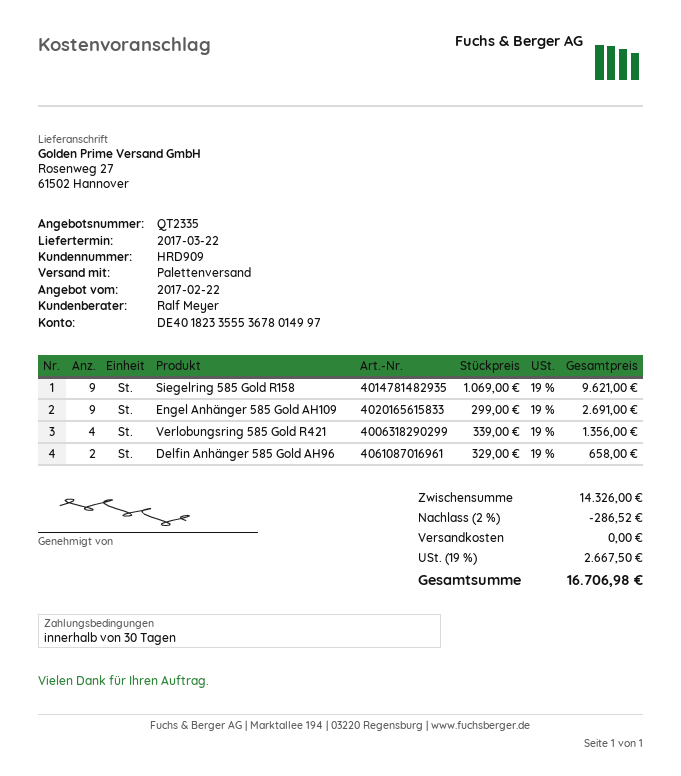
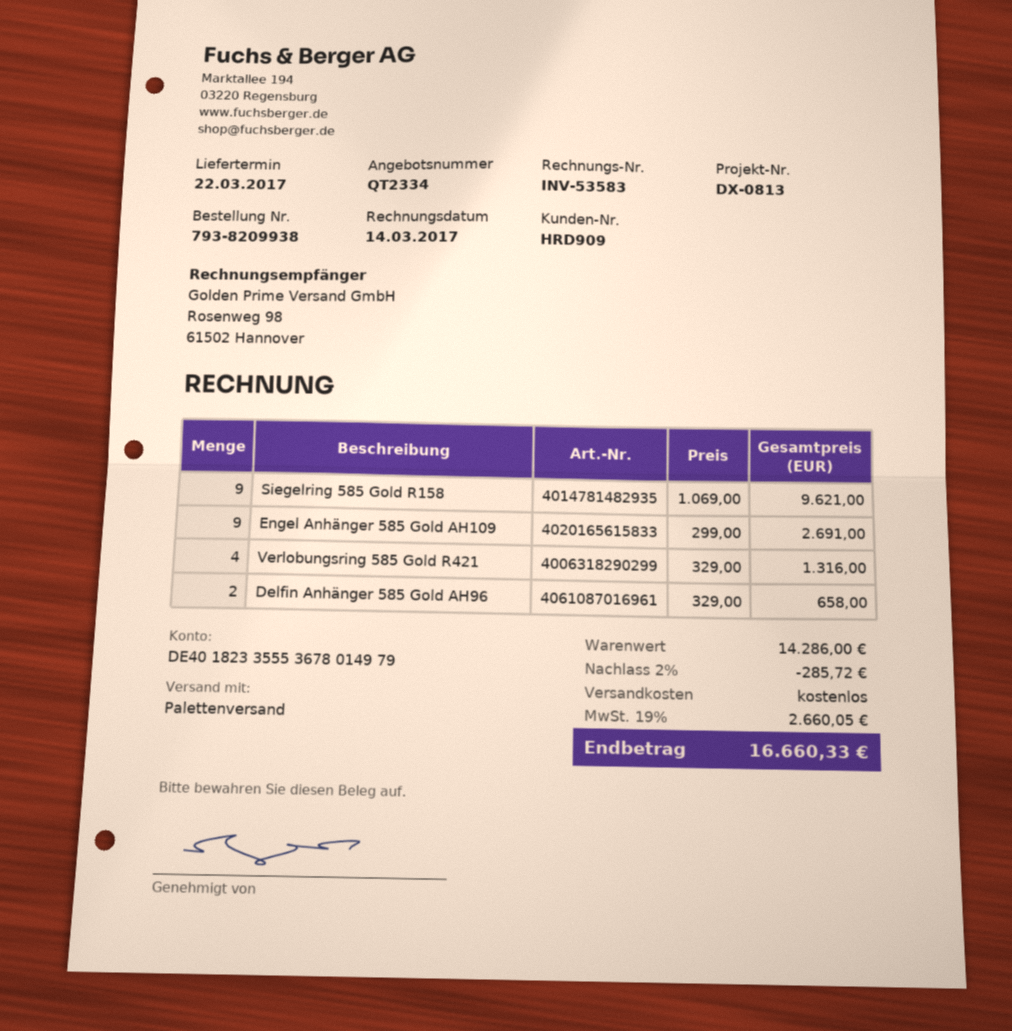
quote number: QT2335 -> QT2334
bank account: DE40182335553678014997 -> DE40182335553678014979
Verlobungsring 585 Gold R421: 4 x 339.00 = 1356.00 -> 4 x 329.00 = 1316.00
subtotal: 14326.00 -> 14286.00
discount: 2% = 286.52 -> 2% = 285.72
tax: 19% = 2667.50 -> 19% = 2660.05
total: 16706.98 -> 16660.33

